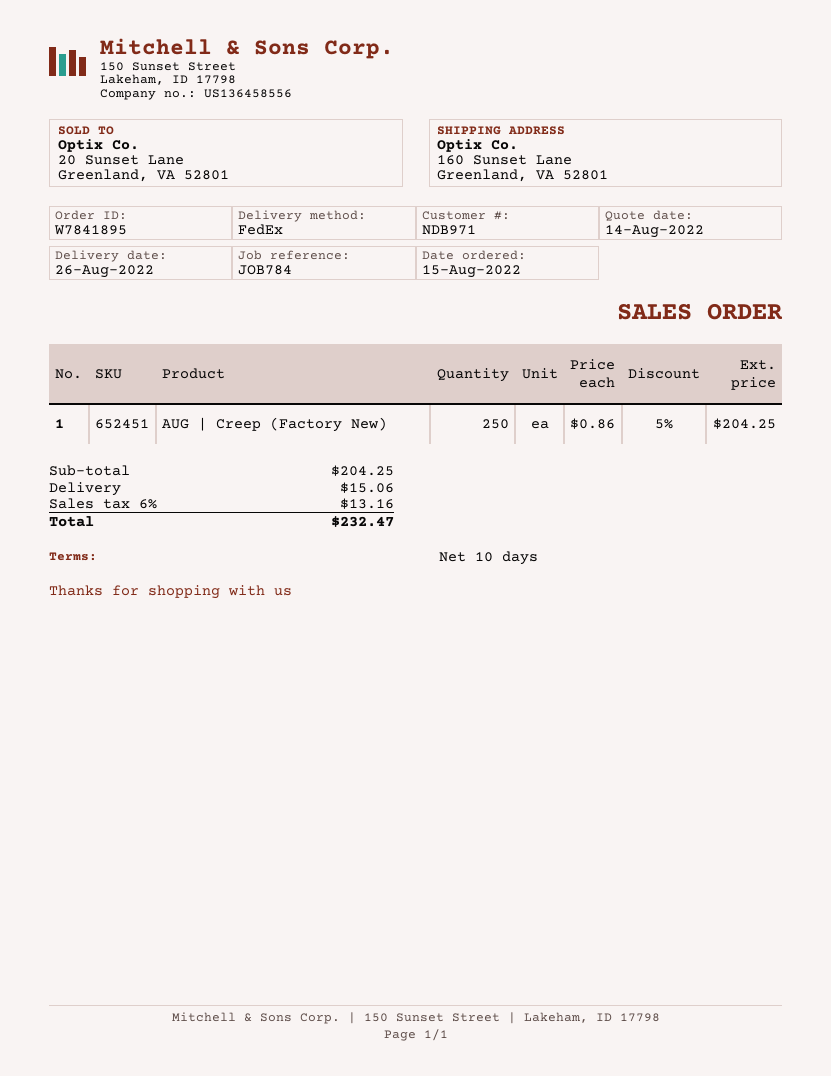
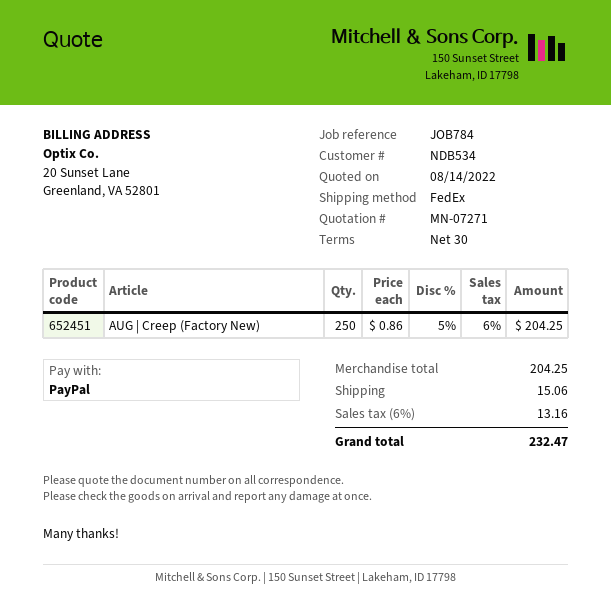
payment terms: 10 days -> 30 days
customer number: NDB971 -> NDB534

